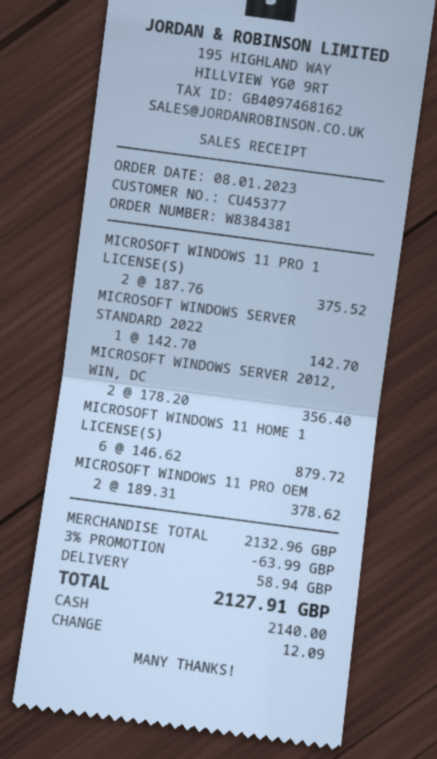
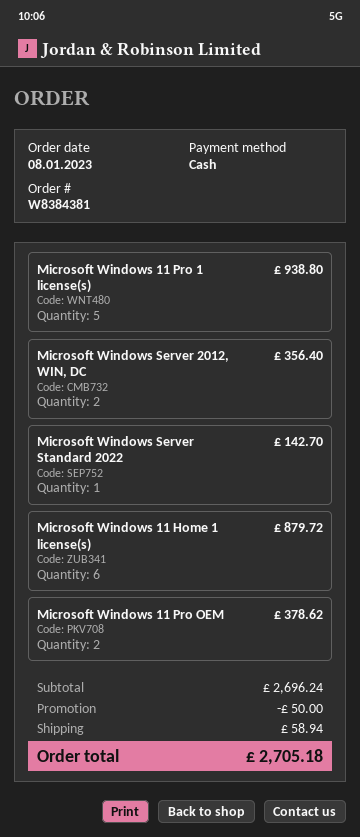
MICROSOFT WINDOWS 11 PRO 1 LICENSE(S): 2 for 375.52 -> 5 for 938.80
subtotal: 2132.96 -> 2696.24
discount: 63.99 -> 50.00
total: 2127.91 -> 2705.18

